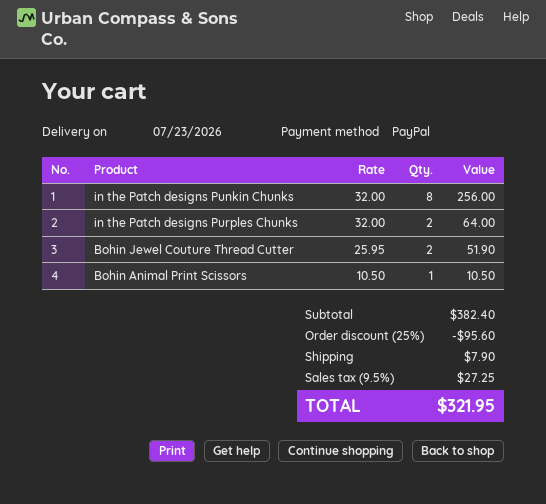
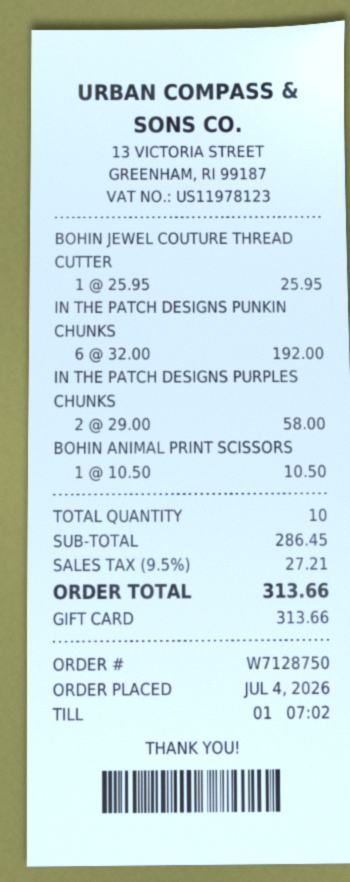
payment method: PayPal -> gift card
in the Patch designs Punkin Chunks: 8 x 32.00 = 256.00 -> 6 x 32.00 = 192.00
in the Patch designs Purples Chunks: 2 x 32.00 = 64.00 -> 2 x 29.00 = 58.00
Bohin Jewel Couture Thread Cutter: 2 x 25.95 = 51.90 -> 1 x 25.95 = 25.95
subtotal: 382.40 -> 286.45
discount: 25% = 95.60 -> none
shipping: 7.90 -> none
tax: 9.5% = 27.25 -> 9.5% = 27.21
total: 321.95 -> 313.66

